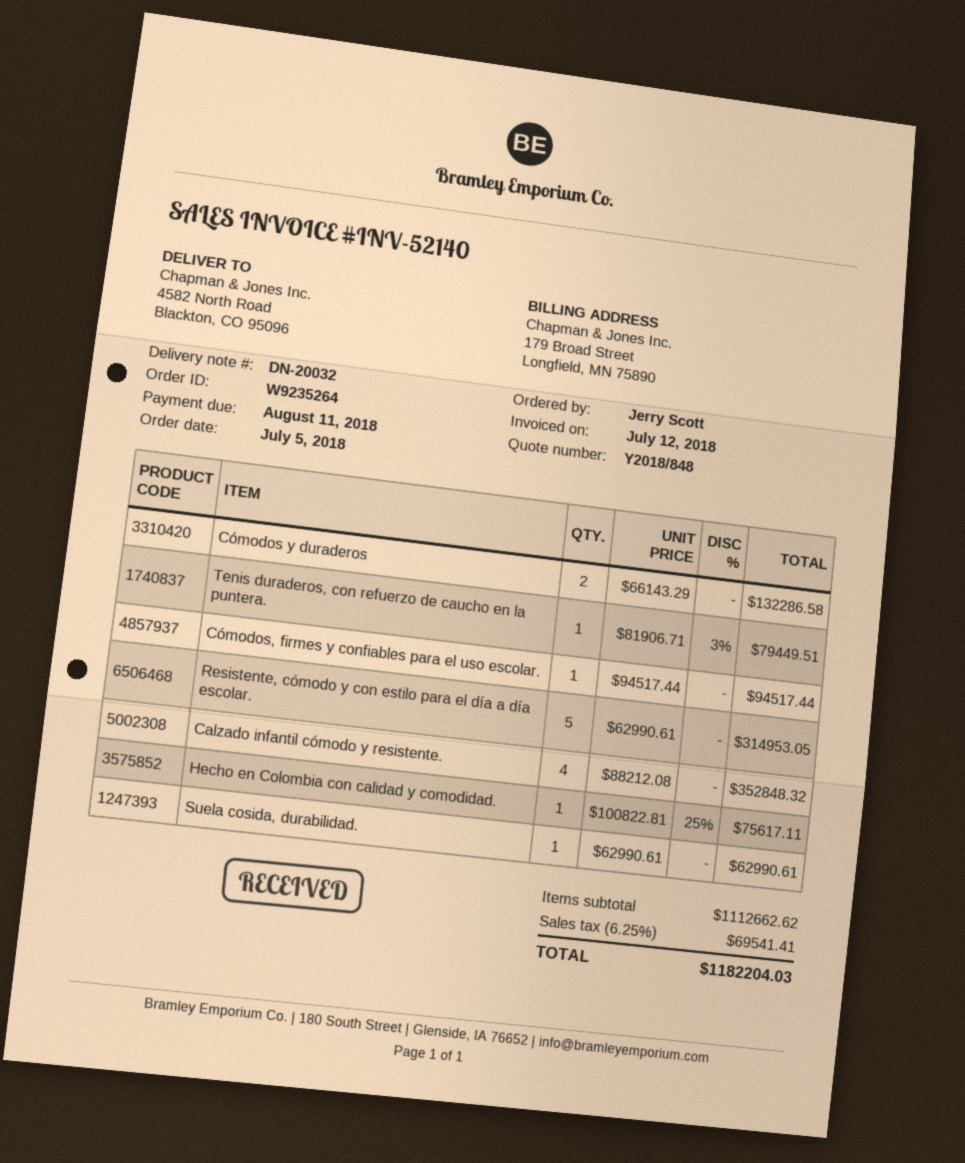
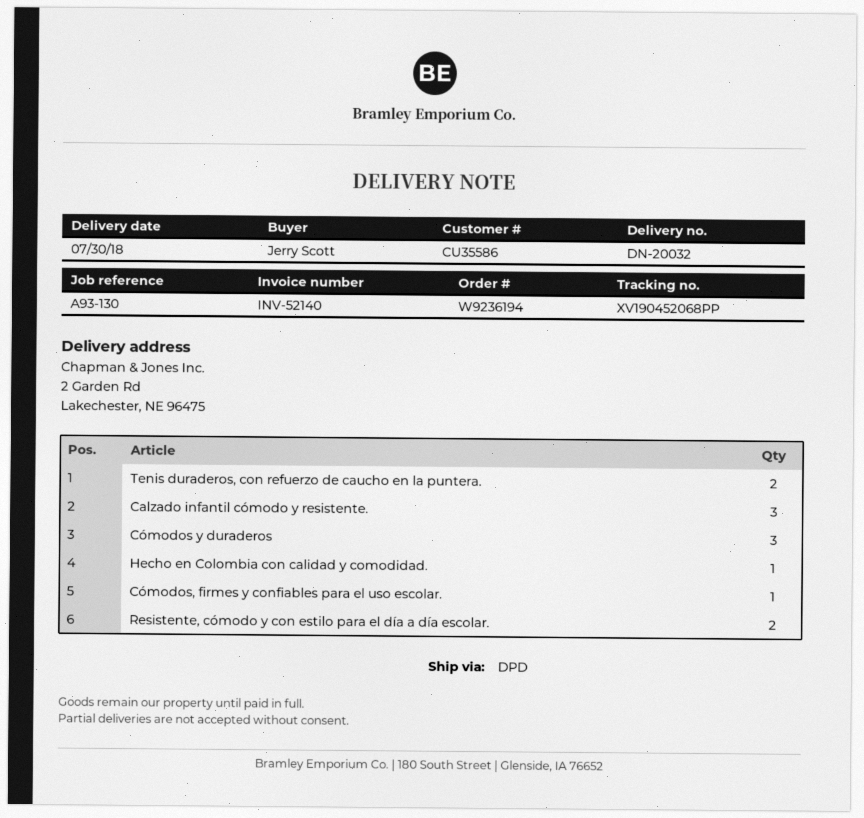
order number: W9235264 -> W9236194
ship to: 4582 North Road, Blackton, CO 95096 -> 2 Garden Rd, Lakechester, NE 96475
Cómodos y duraderos: 2 -> 3
Tenis duraderos, con refuerzo de caucho en la puntera.: 1 -> 2
Resistente, cómodo y con estilo para el día a día escolar.: 5 -> 2
Calzado infantil cómodo y resistente.: 4 -> 3
Suela cosida, durabilidad.: 1 -> none

